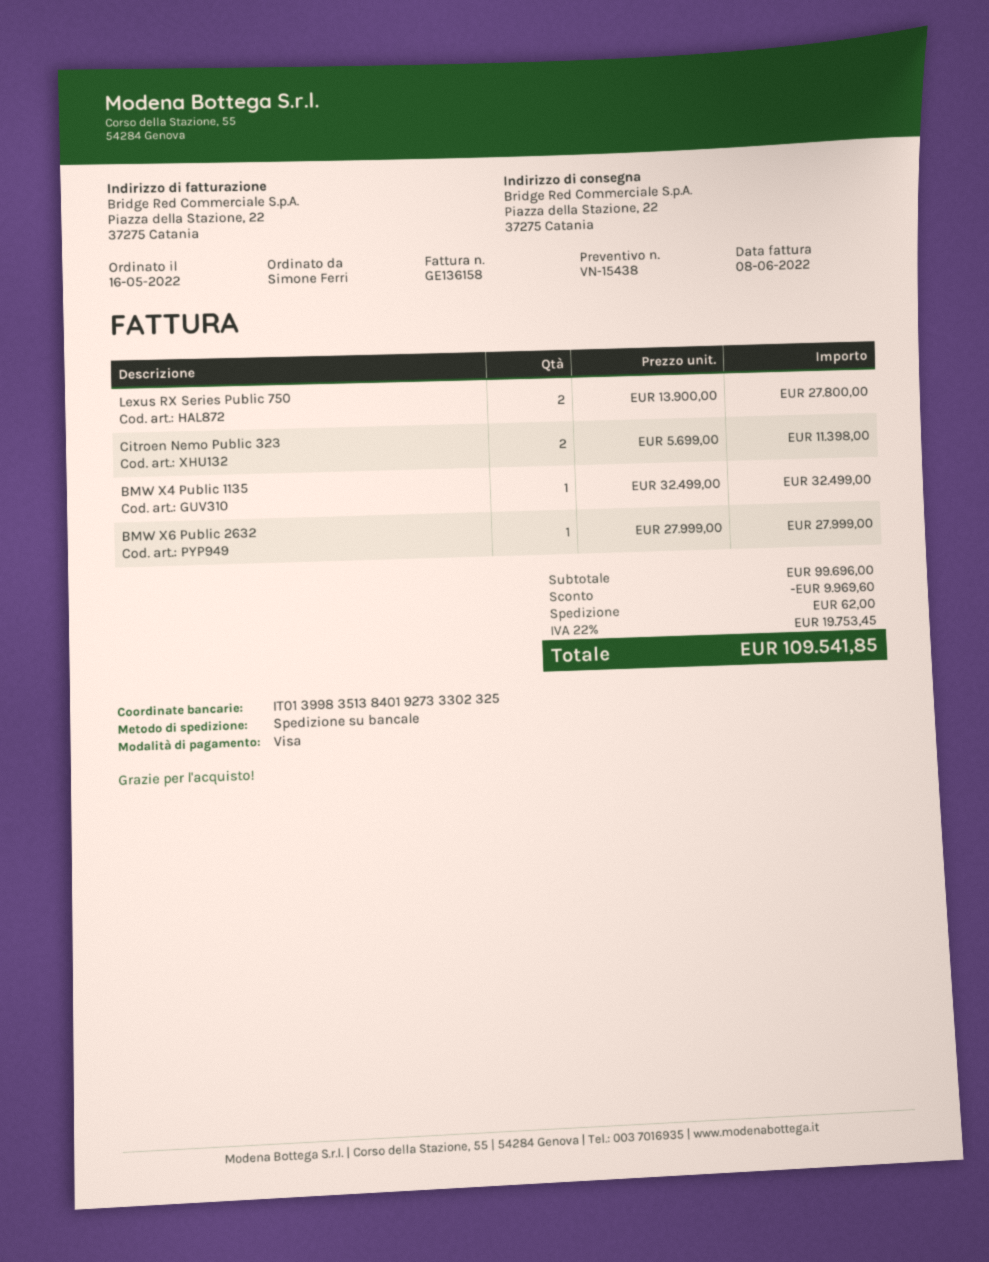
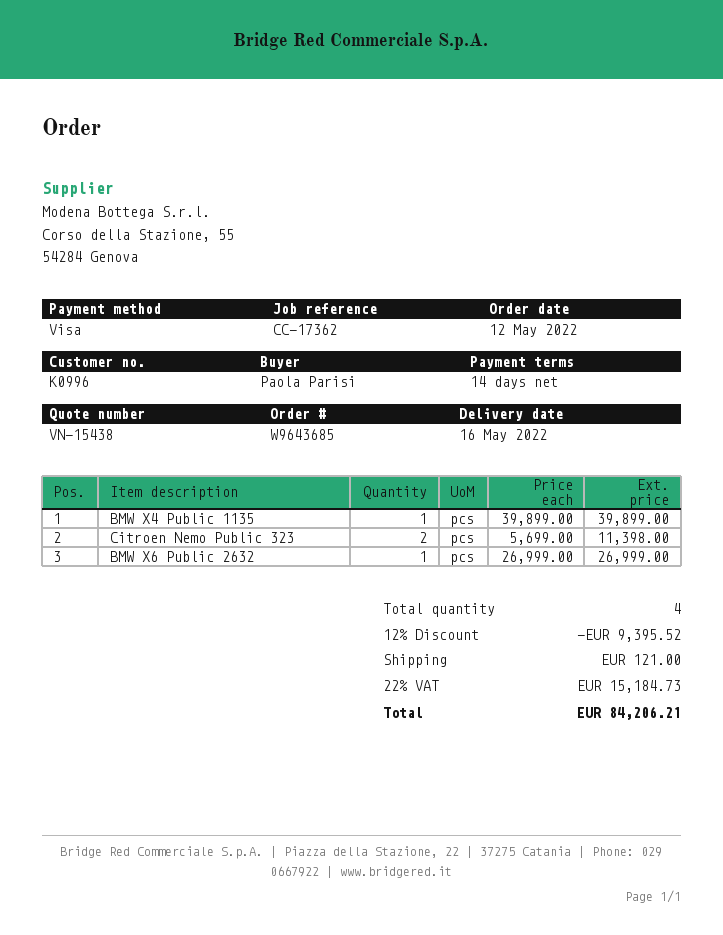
order date: 2022-05-16 -> 2022-05-12
ordered by: Simone Ferri -> Paola Parisi
Lexus RX Series Public 750: 2 x 13900.00 = 27800.00 -> none
BMW X4 Public 1135: 1 x 32499.00 = 32499.00 -> 1 x 39899.00 = 39899.00
BMW X6 Public 2632: 1 x 27999.00 = 27999.00 -> 1 x 26999.00 = 26999.00
discount: 9969.60 -> 9395.52
shipping: 62.00 -> 121.00
tax: 22% = 19753.45 -> 22% = 15184.73
total: 109541.85 -> 84206.21

